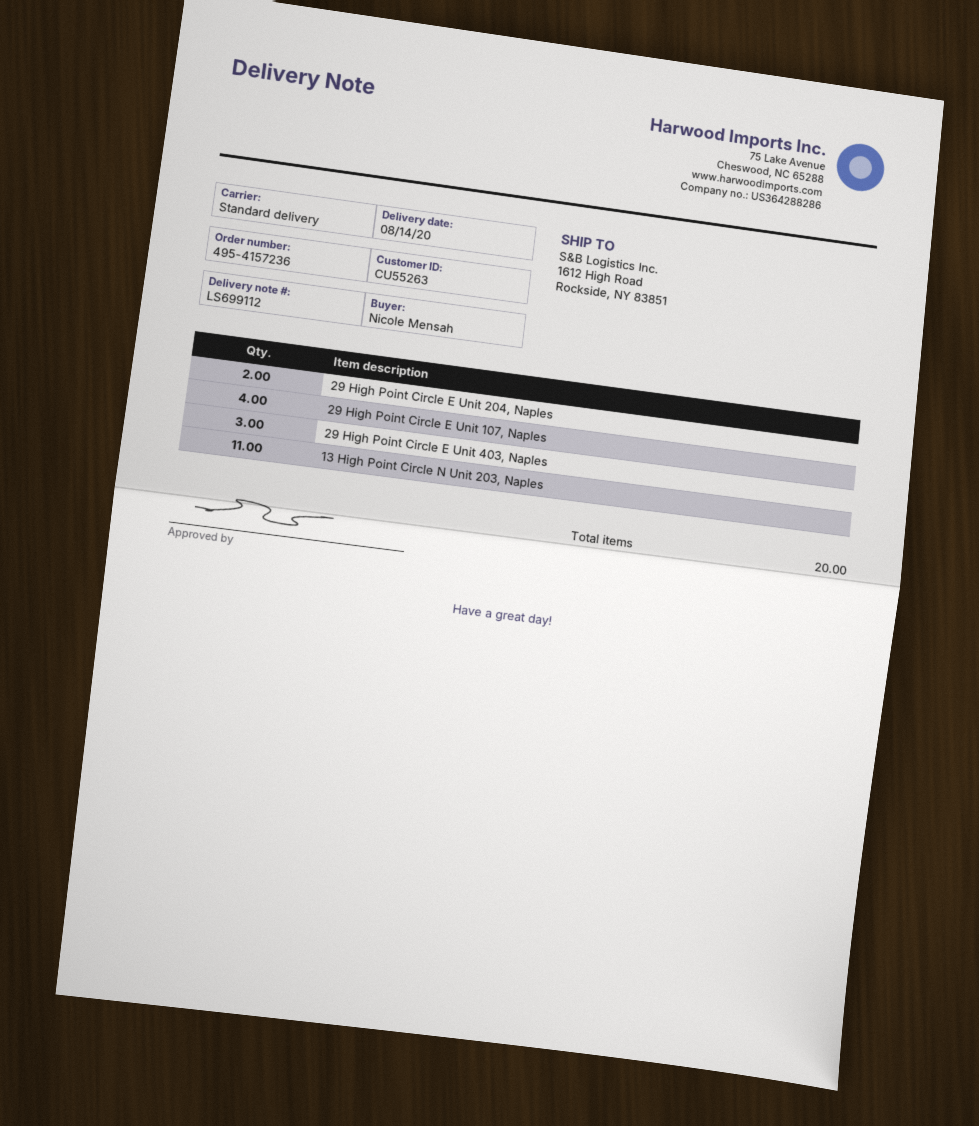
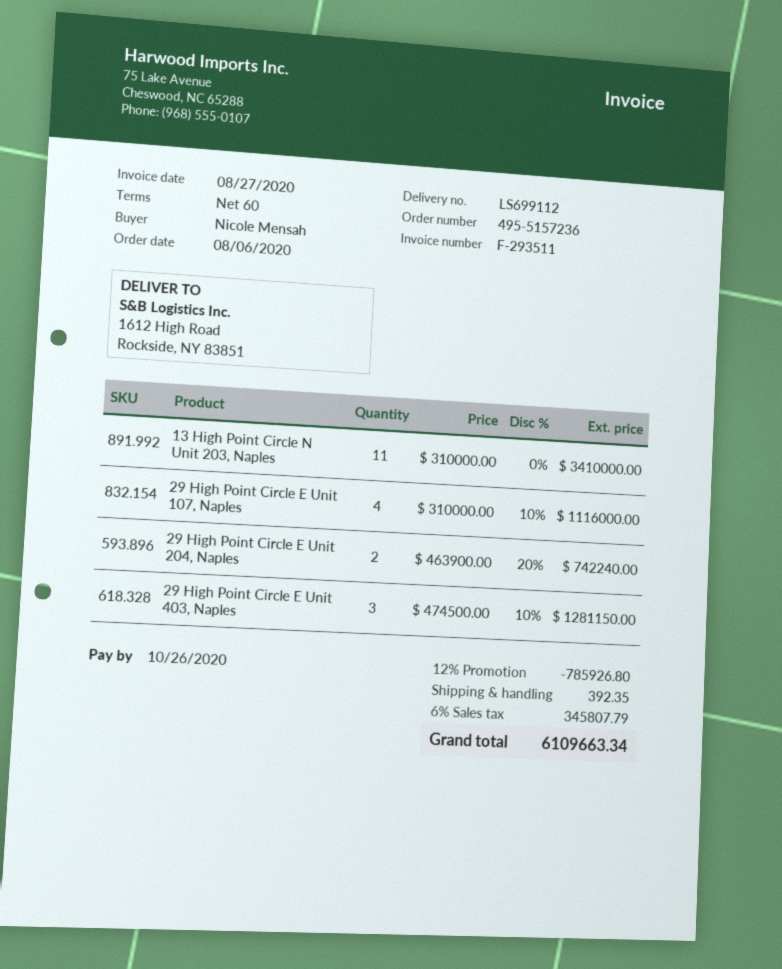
order number: 495-4157236 -> 495-5157236

